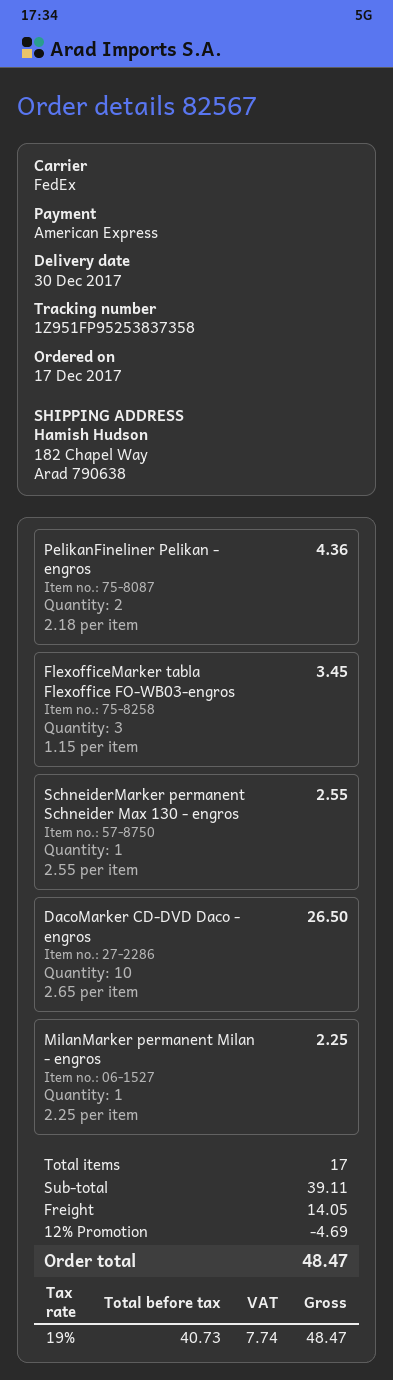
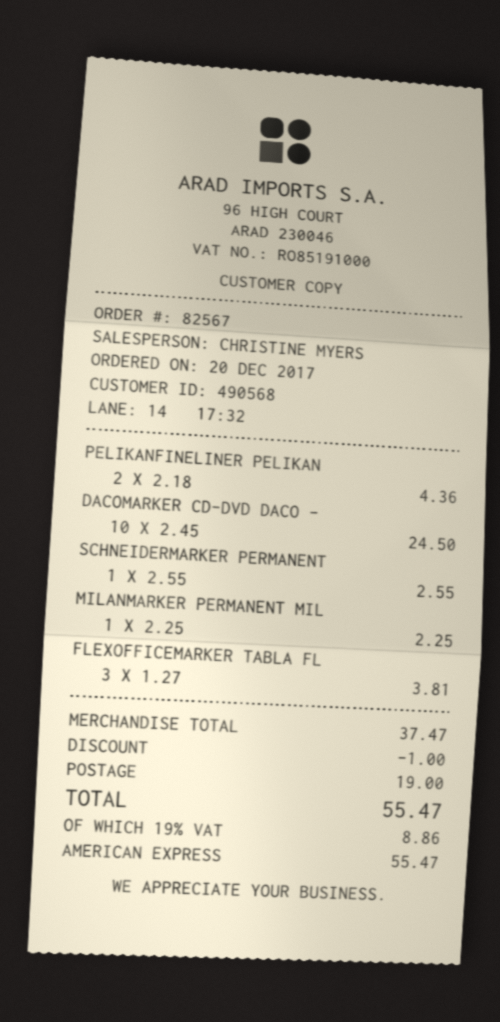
order date: 2017-12-17 -> 2017-12-20
FlexofficeMarker tabla Flexoffice FO-WB03-engros: 3 x 1.15 = 3.45 -> 3 x 1.27 = 3.81
DacoMarker CD-DVD Daco - engros: 10 x 2.65 = 26.50 -> 10 x 2.45 = 24.50
subtotal: 39.11 -> 37.47
discount: 4.69 -> 1.00
shipping: 14.05 -> 19.00
tax: 19% = 7.74 -> 19% = 8.86
total: 48.47 -> 55.47

